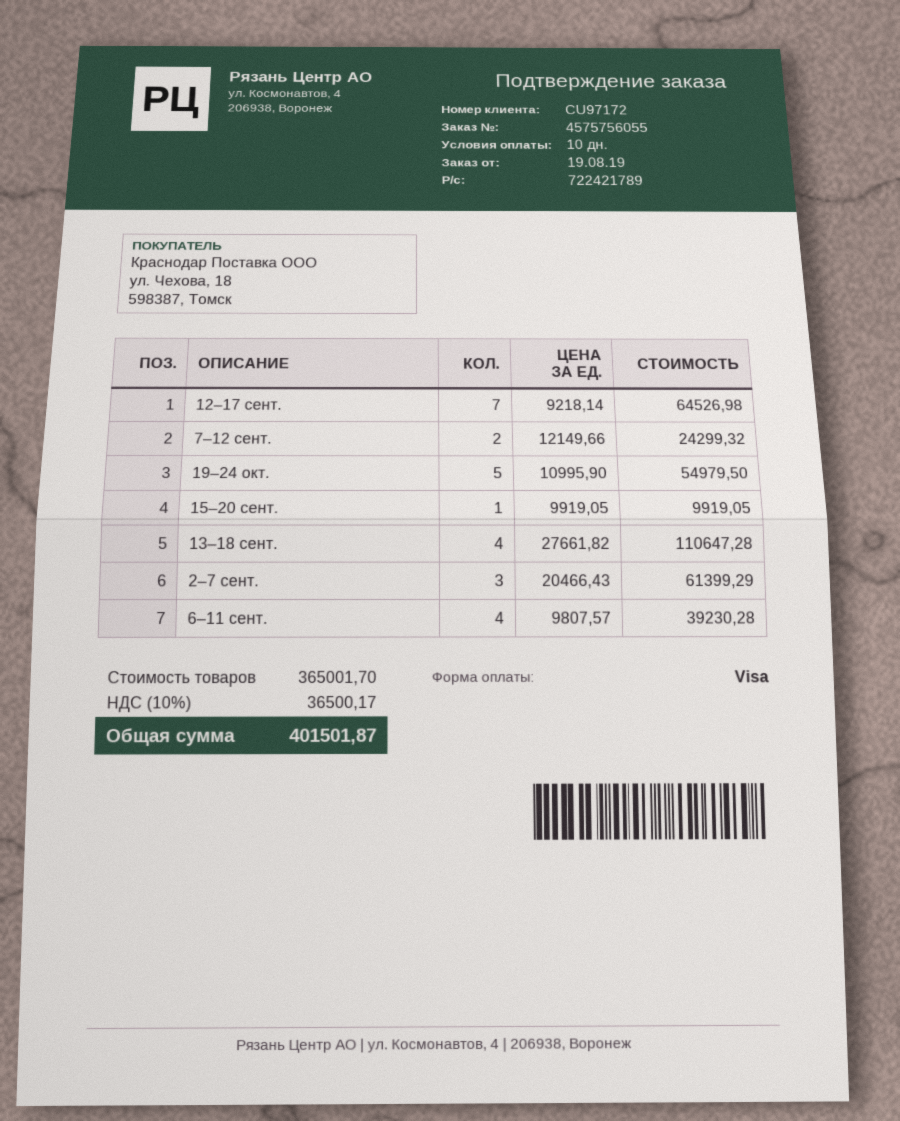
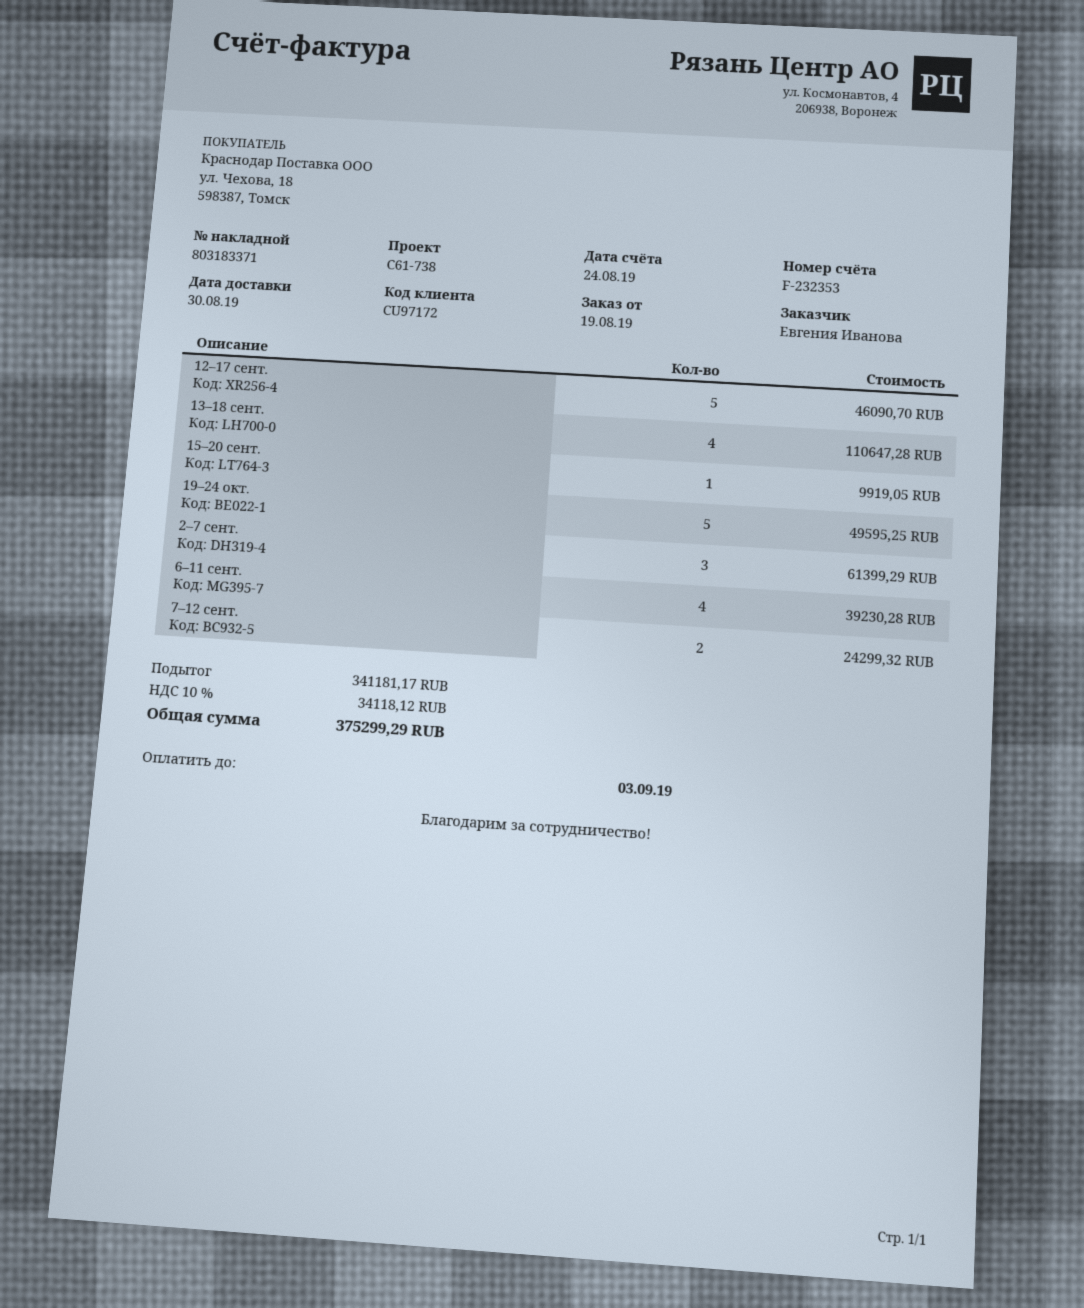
12–17 сент.: 7 for 64526.98 -> 5 for 46090.70
19–24 окт.: 5 for 54979.50 -> 5 for 49595.25
subtotal: 365001.70 -> 341181.17
tax: 10% = 36500.17 -> 10% = 34118.12
total: 401501.87 -> 375299.29

